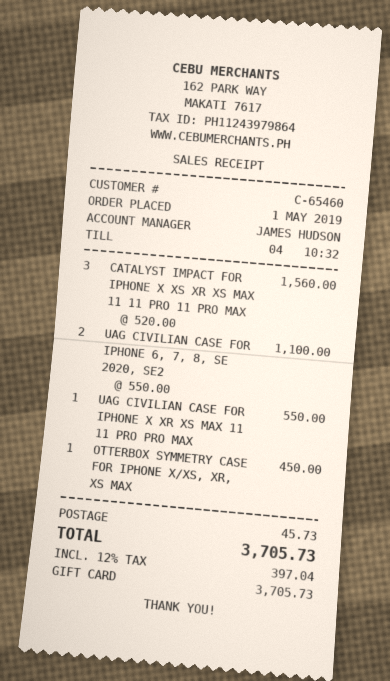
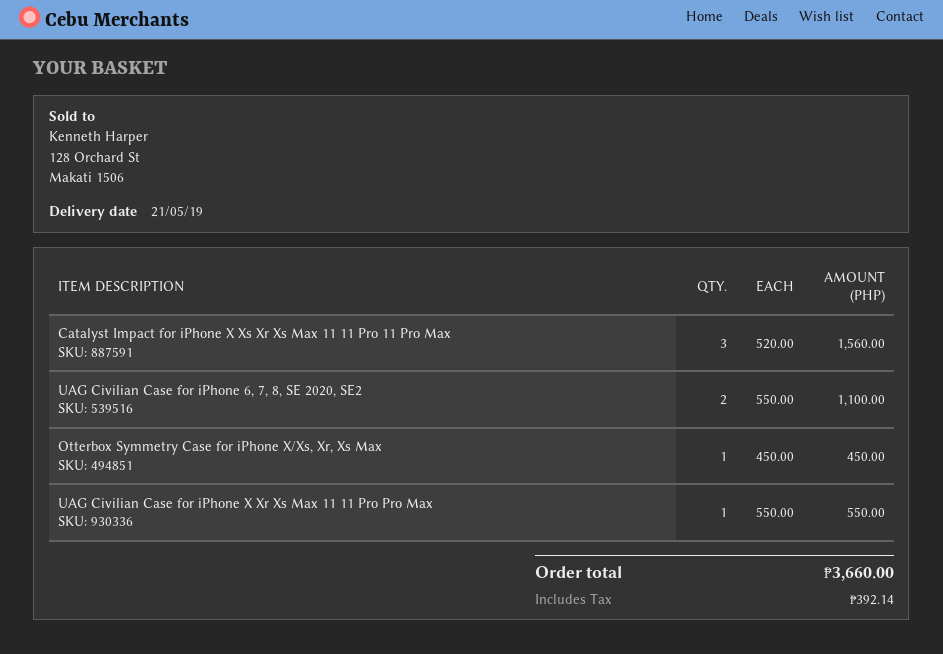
shipping: 45.73 -> none
tax: 397.04 -> 392.14
total: 3705.73 -> 3660.00

